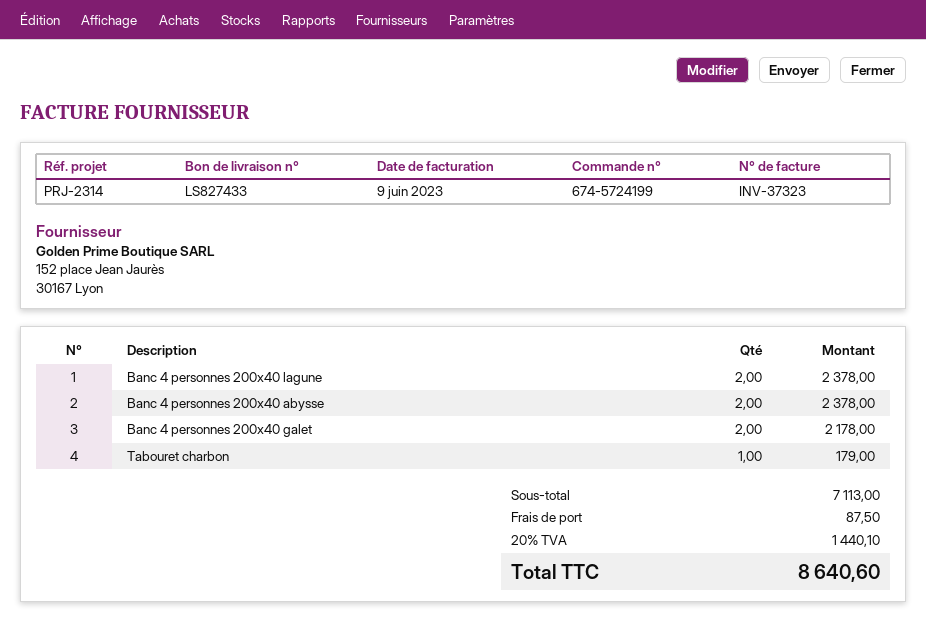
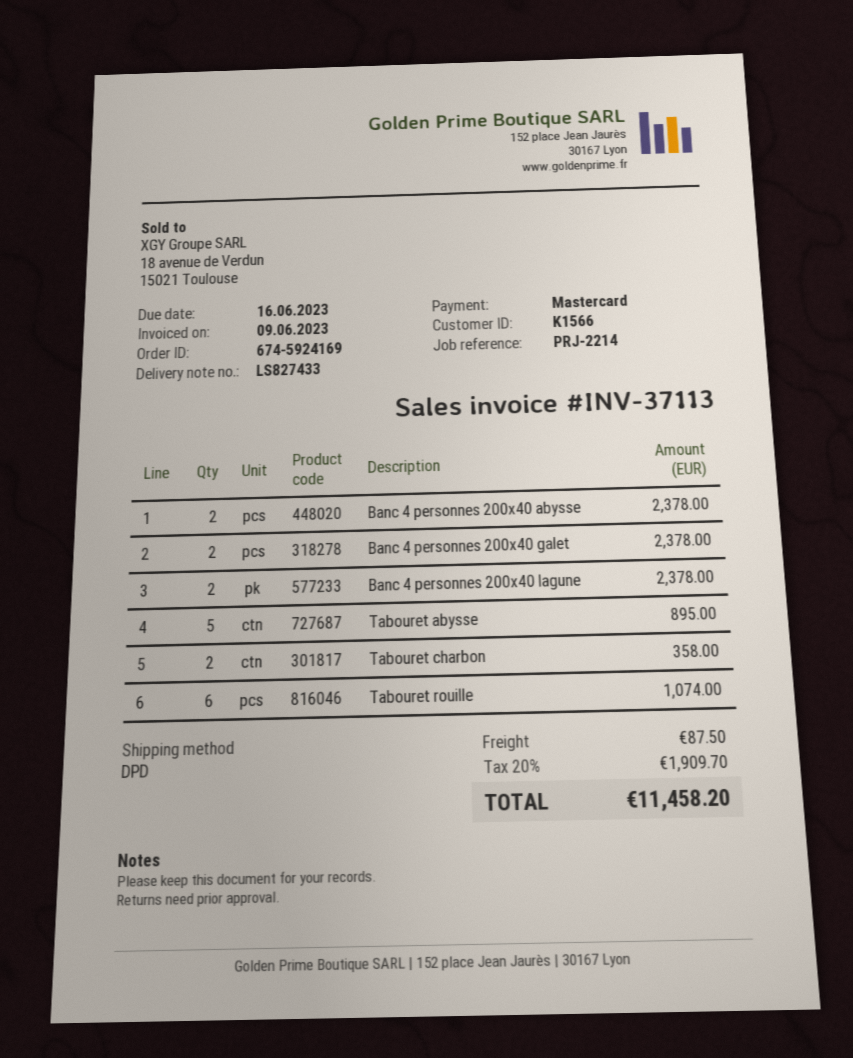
order number: 674-5724199 -> 674-5924169
invoice number: INV-37323 -> INV-37113
reference: PRJ-2314 -> PRJ-2214
Banc 4 personnes 200x40 galet: 2 for 2178.00 -> 2 for 2378.00
Tabouret charbon: 1 for 179.00 -> 2 for 358.00
Tabouret abysse: none -> 5 for 895.00
Tabouret rouille: none -> 6 for 1074.00
tax: 20% = 1440.10 -> 20% = 1909.70
total: 8640.60 -> 11458.20

